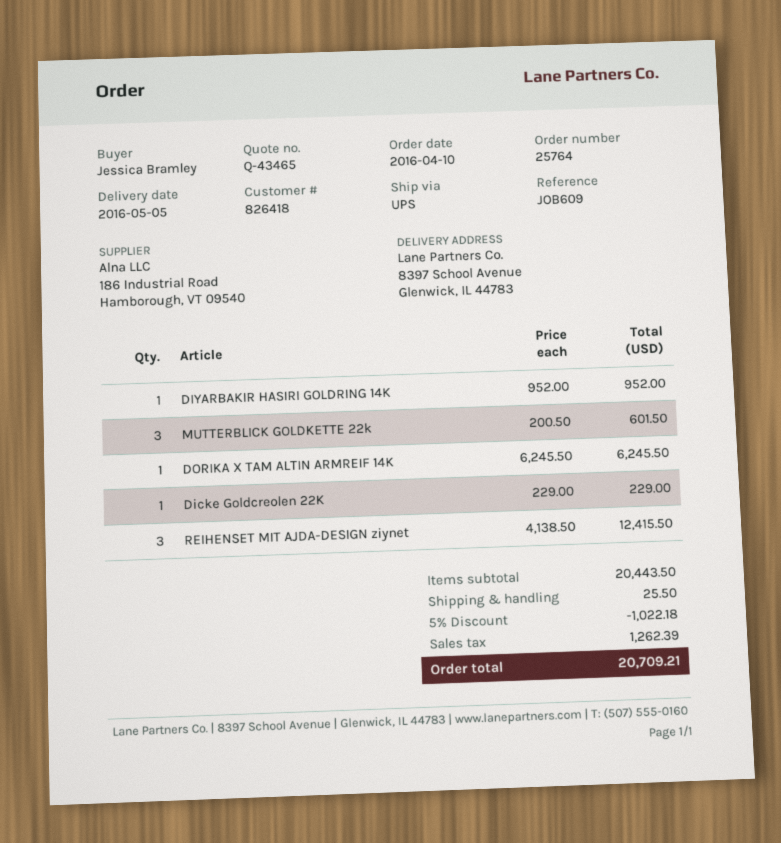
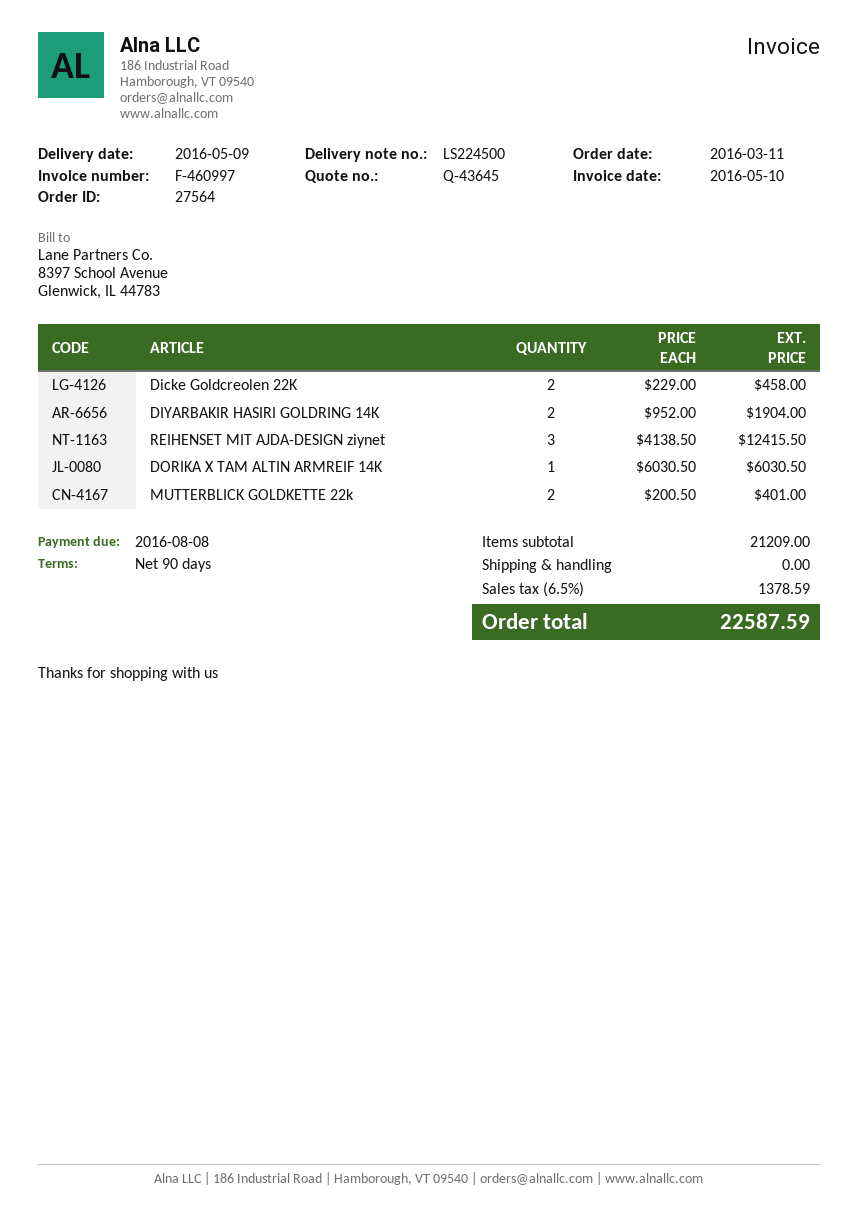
quote number: Q-43465 -> Q-43645
order number: 25764 -> 27564
order date: 2016-04-10 -> 2016-03-11
delivery date: 2016-05-05 -> 2016-05-09
DIYARBAKIR HASIRI GOLDRING 14K: 1 x 952.00 = 952.00 -> 2 x 952.00 = 1904.00
MUTTERBLICK GOLDKETTE 22k: 3 x 200.50 = 601.50 -> 2 x 200.50 = 401.00
DORIKA X TAM ALTIN ARMREIF 14K: 1 x 6245.50 = 6245.50 -> 1 x 6030.50 = 6030.50
Dicke Goldcreolen 22K: 1 x 229.00 = 229.00 -> 2 x 229.00 = 458.00
subtotal: 20443.50 -> 21209.00
discount: 5% = 1022.18 -> none
shipping: 25.50 -> 0.00
tax: 1262.39 -> 1378.59
total: 20709.21 -> 22587.59

